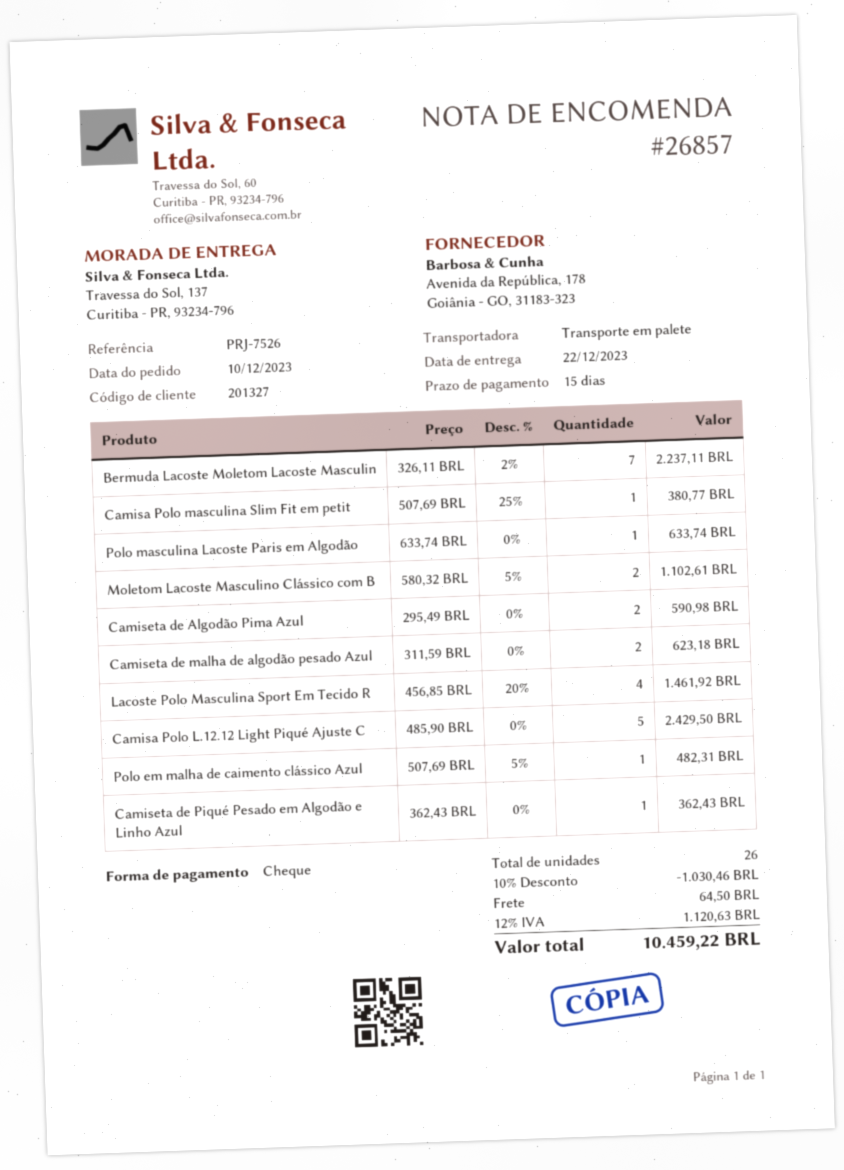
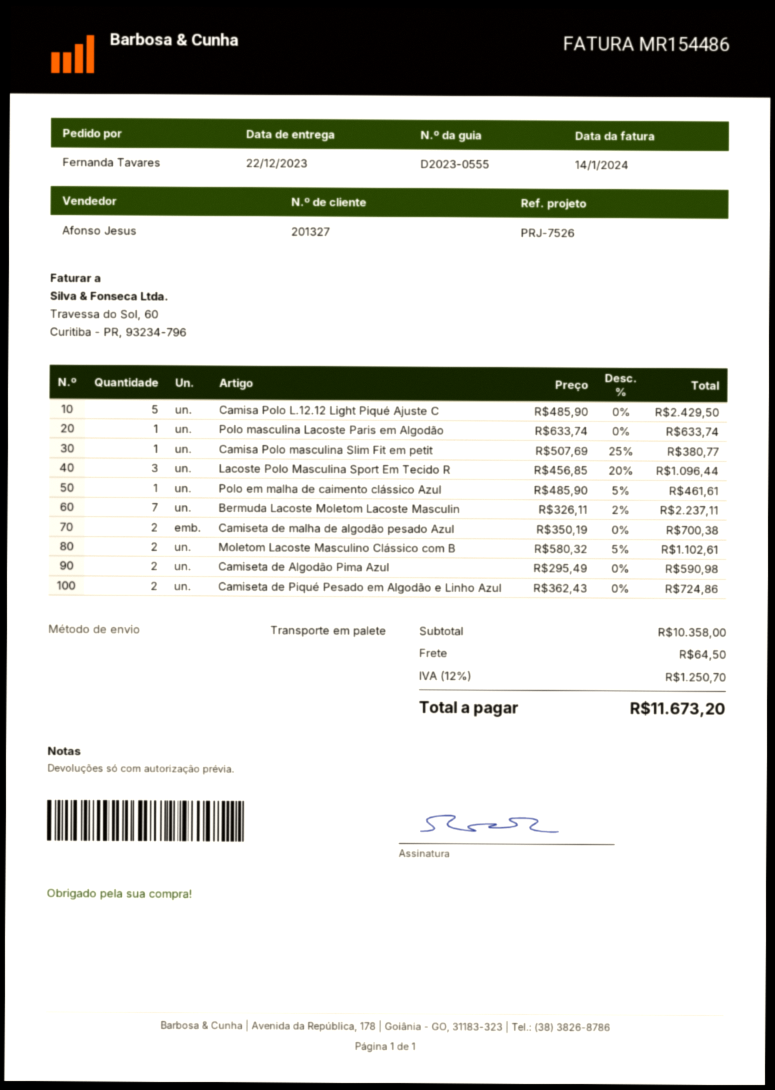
Camiseta de malha de algodão pesado Azul: 2 x 311.59 = 623.18 -> 2 x 350.19 = 700.38
Lacoste Polo Masculina Sport Em Tecido R: 4 x 456.85 - 20% = 1461.92 -> 3 x 456.85 - 20% = 1096.44
Polo em malha de caimento clássico Azul: 1 x 507.69 - 5% = 482.31 -> 1 x 485.90 - 5% = 461.61
Camiseta de Piqué Pesado em Algodão e Linho Azul: 1 x 362.43 = 362.43 -> 2 x 362.43 = 724.86
discount: 10% = 1030.46 -> none
tax: 12% = 1120.63 -> 12% = 1250.70
total: 10459.22 -> 11673.20

